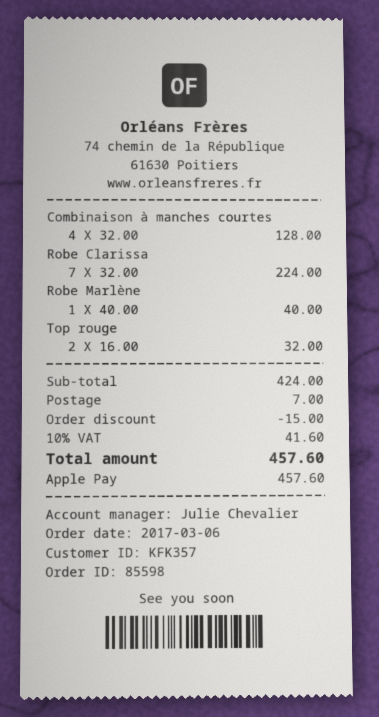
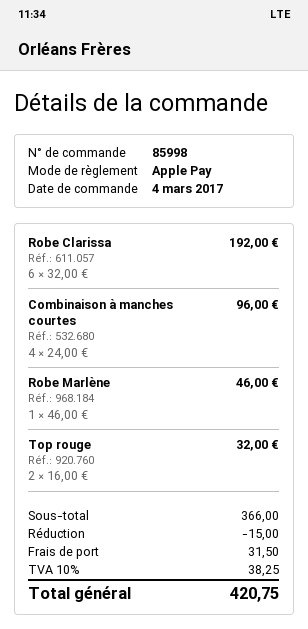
order number: 85598 -> 85998
order date: 2017-03-06 -> 2017-03-04
Combinaison à manches courtes: 4 x 32.00 = 128.00 -> 4 x 24.00 = 96.00
Robe Clarissa: 7 x 32.00 = 224.00 -> 6 x 32.00 = 192.00
Robe Marlène: 1 x 40.00 = 40.00 -> 1 x 46.00 = 46.00
subtotal: 424.00 -> 366.00
shipping: 7.00 -> 31.50
tax: 10% = 41.60 -> 10% = 38.25
total: 457.60 -> 420.75

